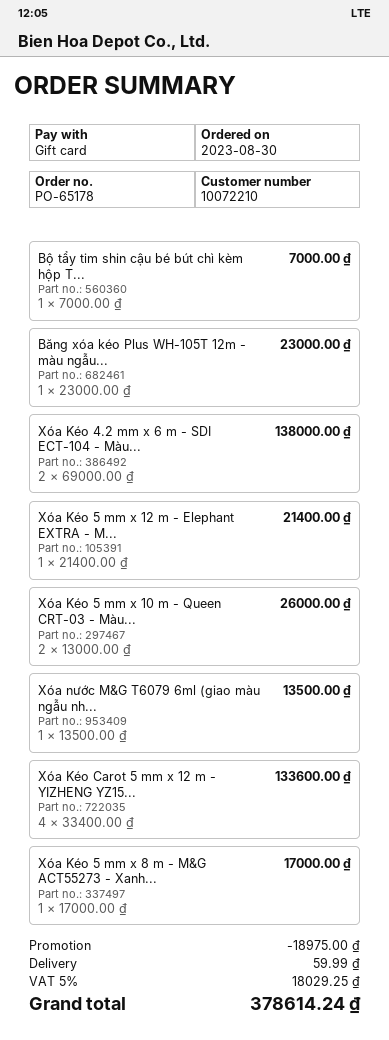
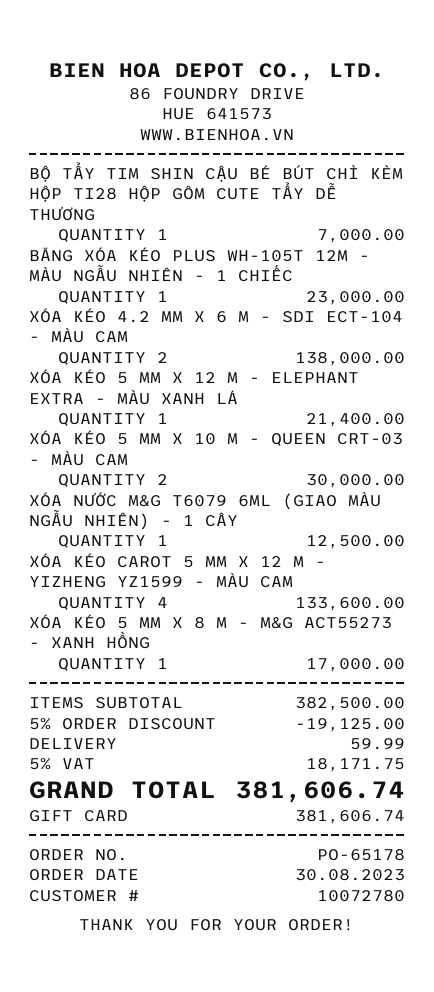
customer number: 10072210 -> 10072780
Xóa Kéo 5 mm x 10 m - Queen CRT-03 - Màu...: 2 for 26000.00 -> 2 for 30000.00
Xóa nước M&G T6079 6ml (giao màu ngẫu nh...: 1 for 13500.00 -> 1 for 12500.00
discount: 18975.00 -> 19125.00
tax: 5% = 18029.25 -> 5% = 18171.75
total: 378614.24 -> 381606.74

